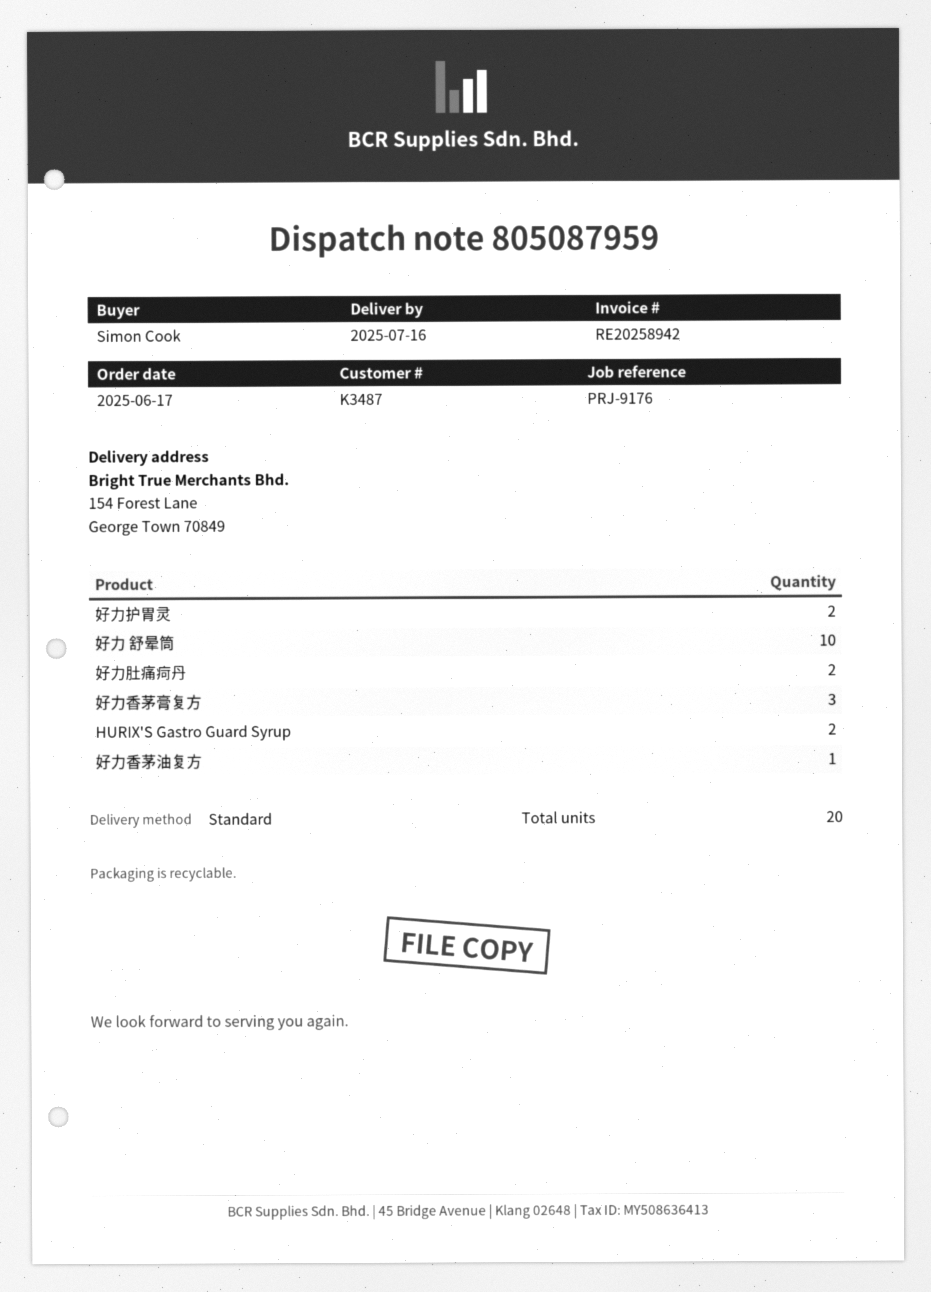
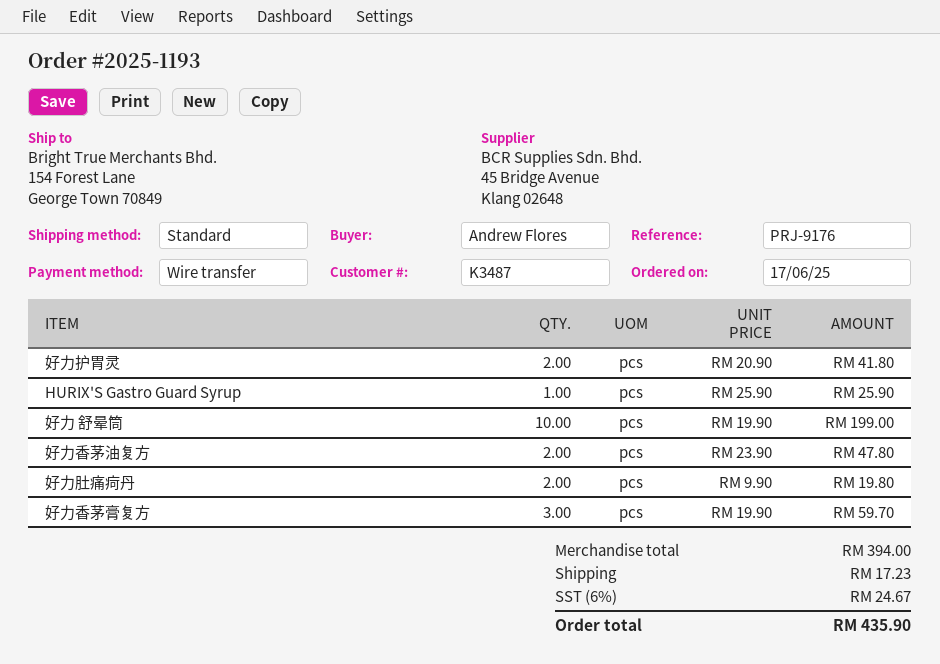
ordered by: Simon Cook -> Andrew Flores
HURIX'S Gastro Guard Syrup: 2 -> 1
好力香茅油复方: 1 -> 2

